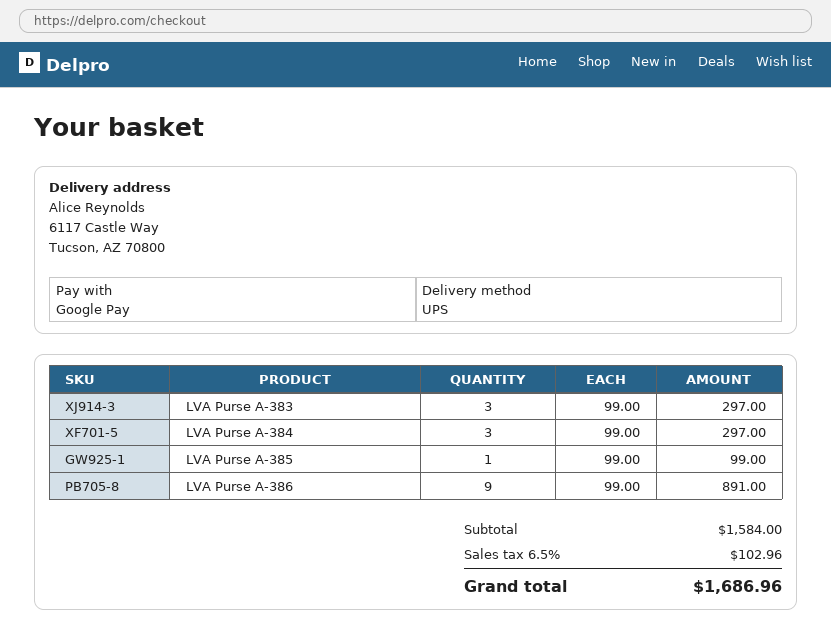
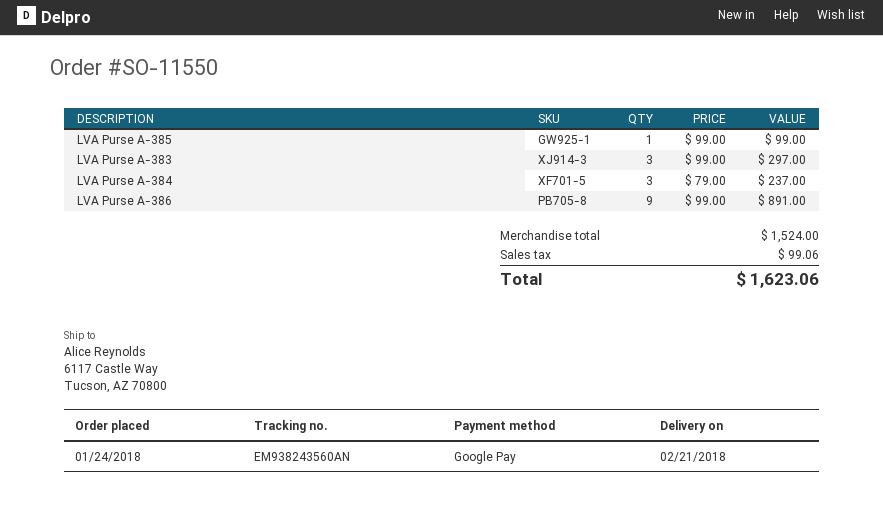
LVA Purse A-384: 3 x 99.00 = 297.00 -> 3 x 79.00 = 237.00
subtotal: 1584.00 -> 1524.00
tax: 102.96 -> 99.06
total: 1686.96 -> 1623.06

